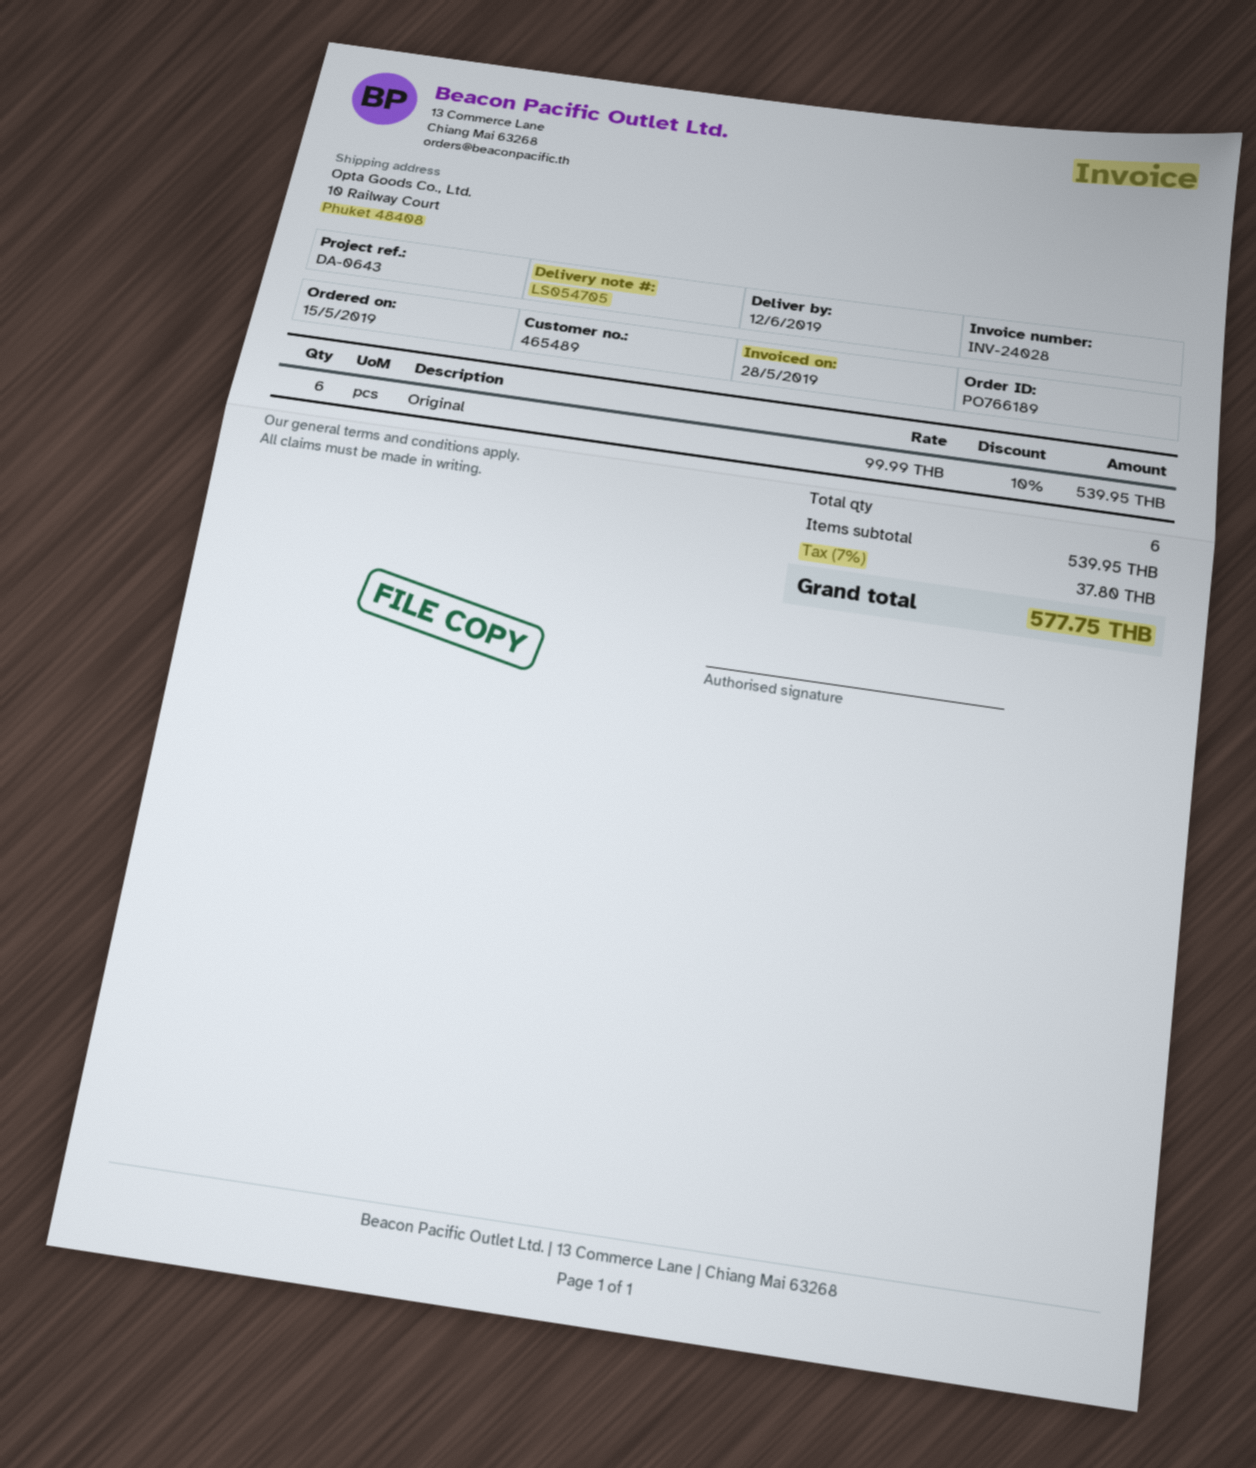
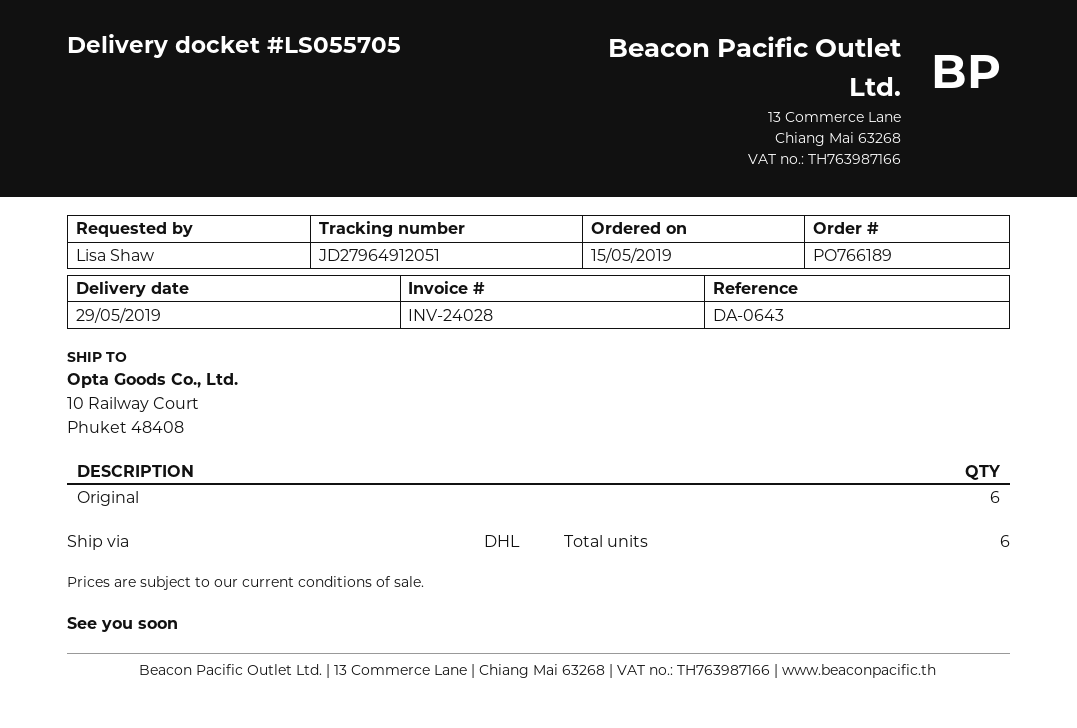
delivery note number: LS054705 -> LS055705
delivery date: 2019-06-12 -> 2019-05-29

